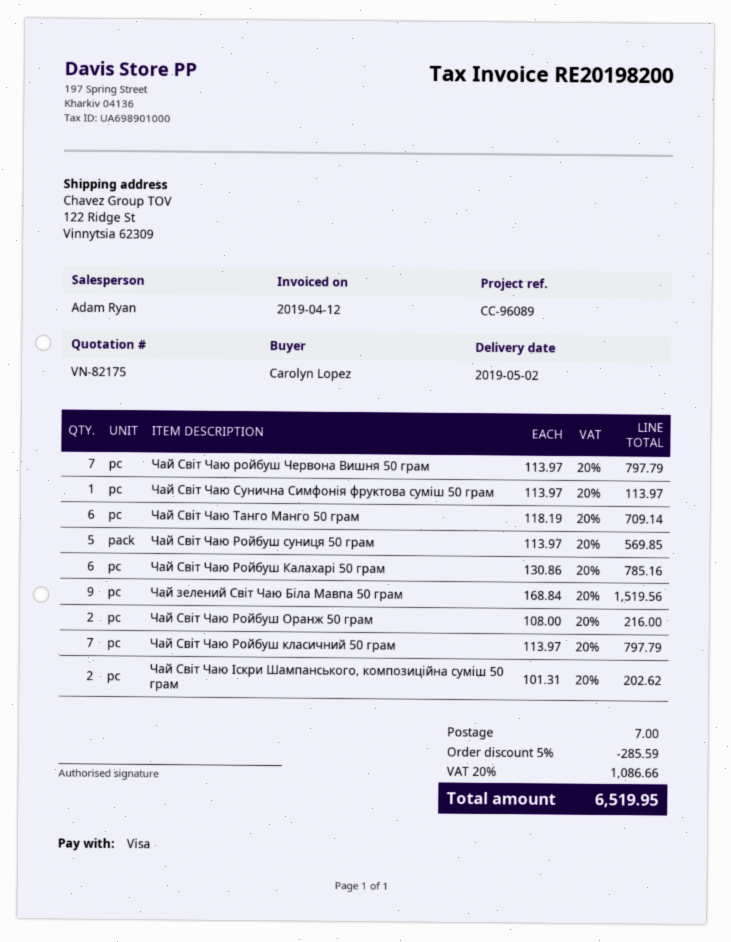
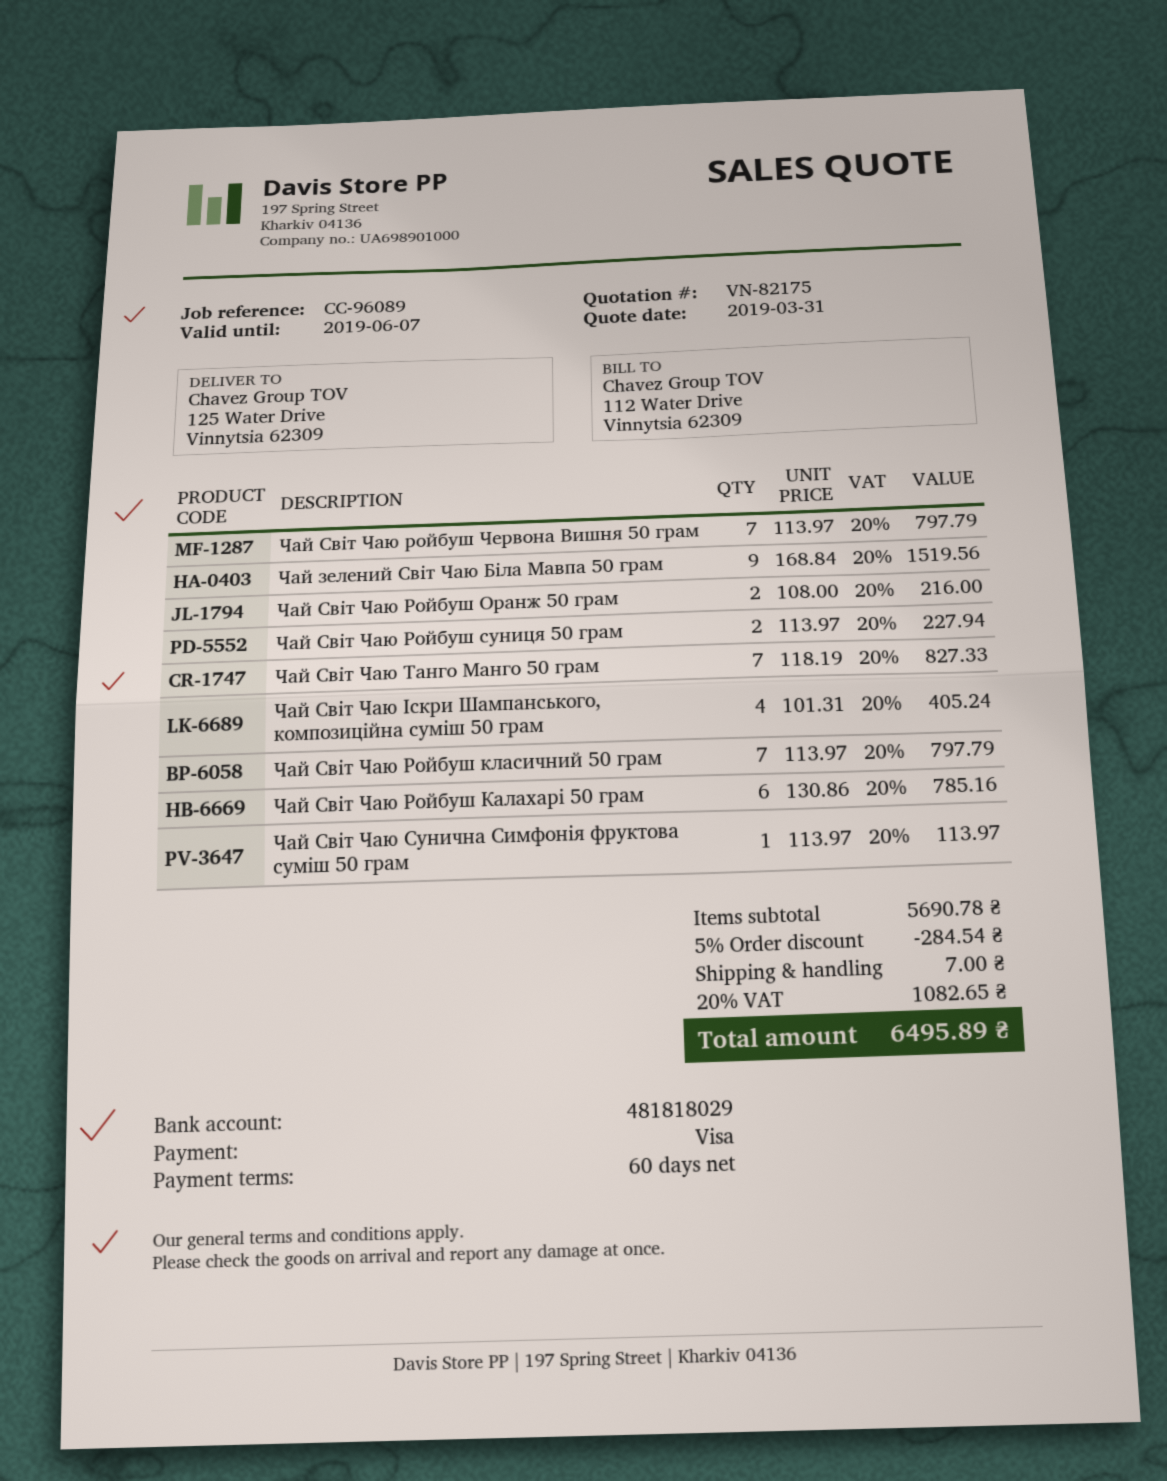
ship to: 122 Ridge St, Vinnytsia 62309 -> 125 Water Drive, Vinnytsia 62309
Чай Світ Чаю Танго Манго 50 грам: 6 x 118.19 = 709.14 -> 7 x 118.19 = 827.33
Чай Світ Чаю Ройбуш суниця 50 грам: 5 x 113.97 = 569.85 -> 2 x 113.97 = 227.94
Чай Світ Чаю Іскри Шампанського, композиційна суміш 50 грам: 2 x 101.31 = 202.62 -> 4 x 101.31 = 405.24
discount: 5% = 285.59 -> 5% = 284.54
tax: 20% = 1086.66 -> 20% = 1082.65
total: 6519.95 -> 6495.89

